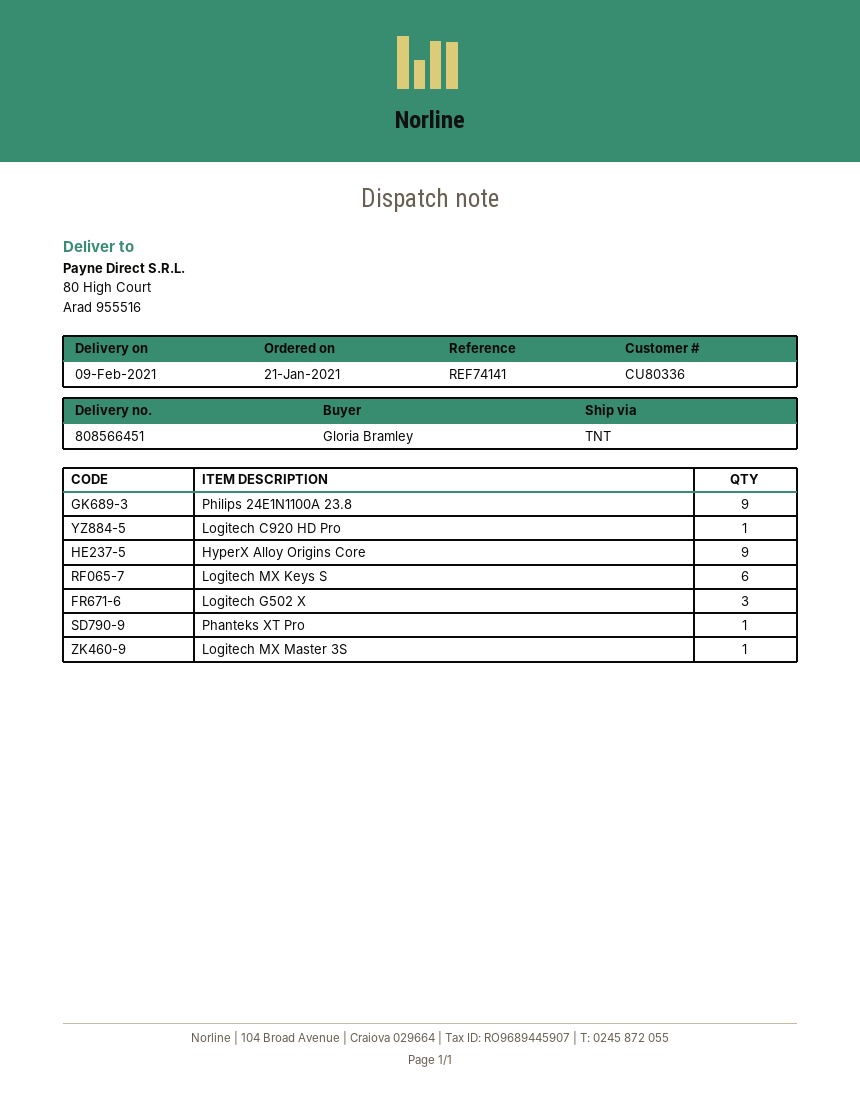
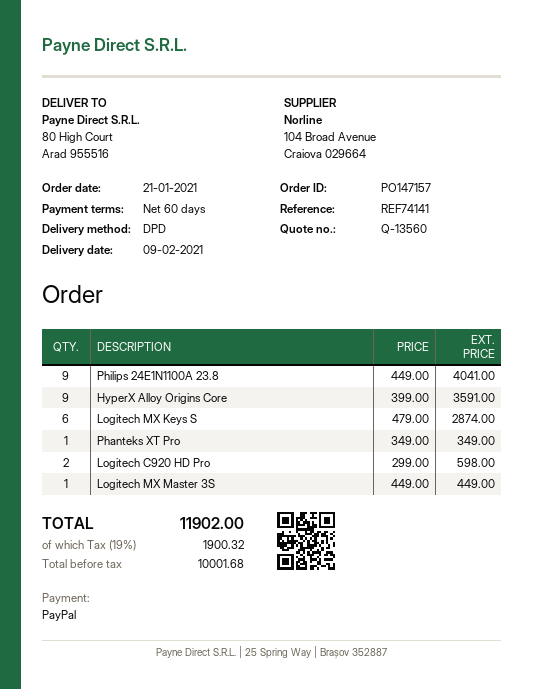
shipping method: TNT -> DPD
Logitech C920 HD Pro: 1 -> 2
Logitech G502 X: 3 -> none

